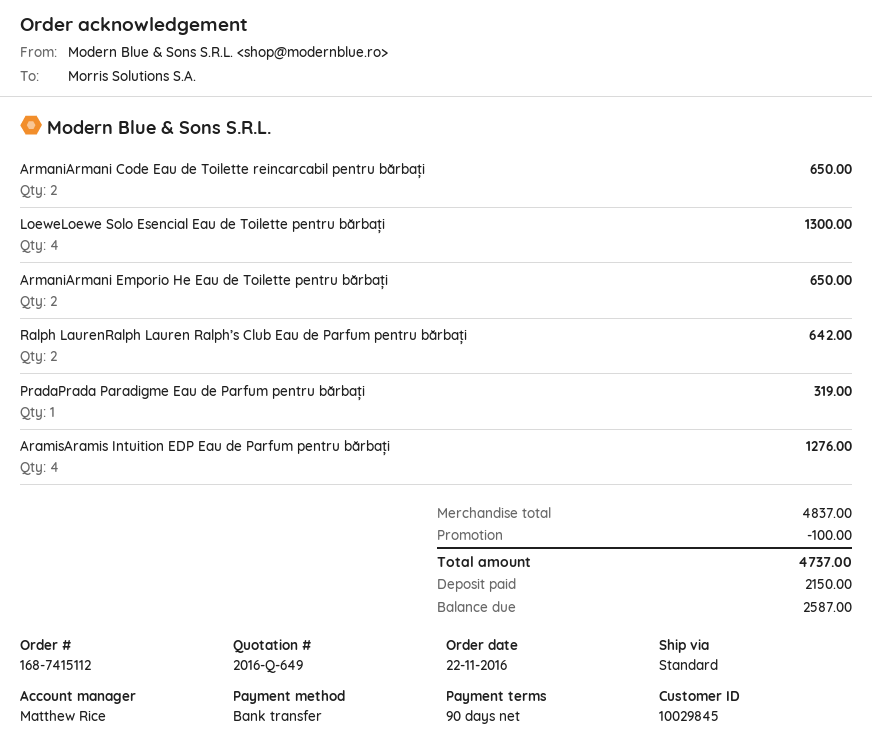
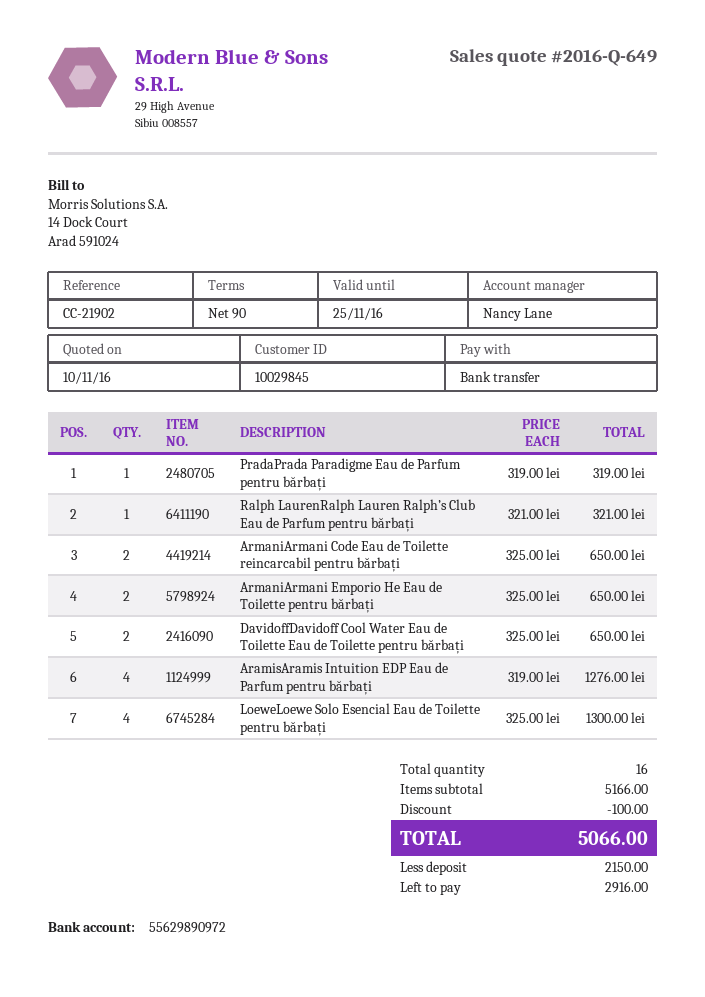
sales rep: Matthew Rice -> Nancy Lane
Ralph LaurenRalph Lauren Ralph’s Club Eau de Parfum pentru bărbați: 2 for 642.00 -> 1 for 321.00
DavidoffDavidoff Cool Water Eau de Toilette Eau de Toilette pentru bărbați: none -> 2 for 650.00
subtotal: 4837.00 -> 5166.00
total: 4737.00 -> 5066.00
balance: 2587.00 -> 2916.00

